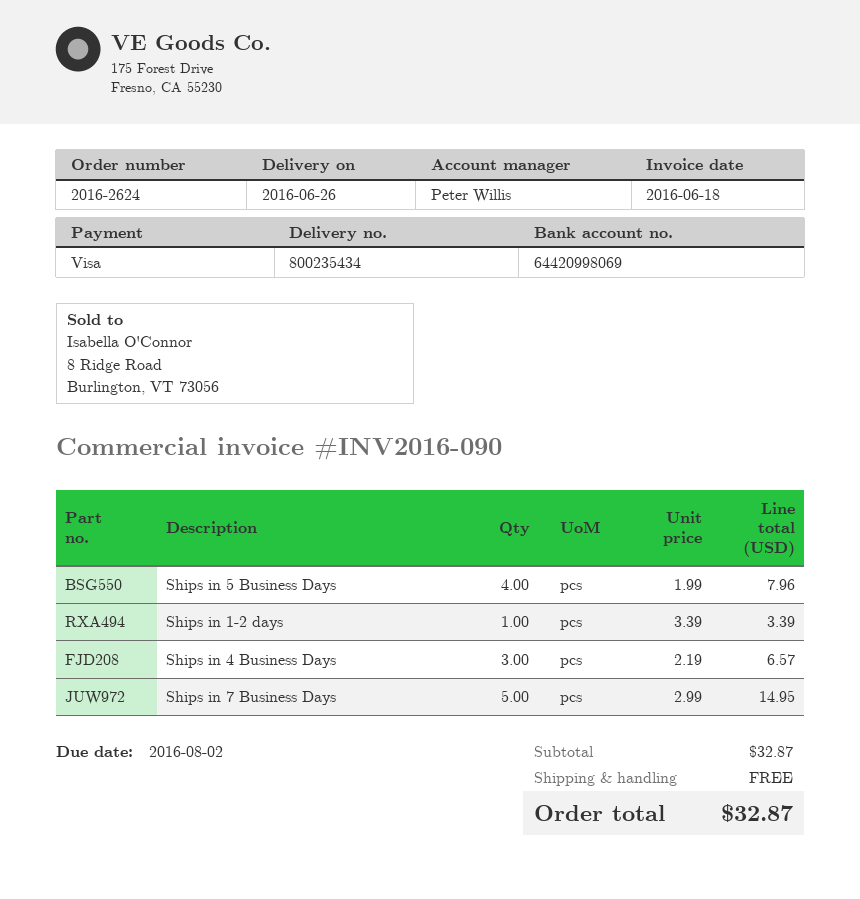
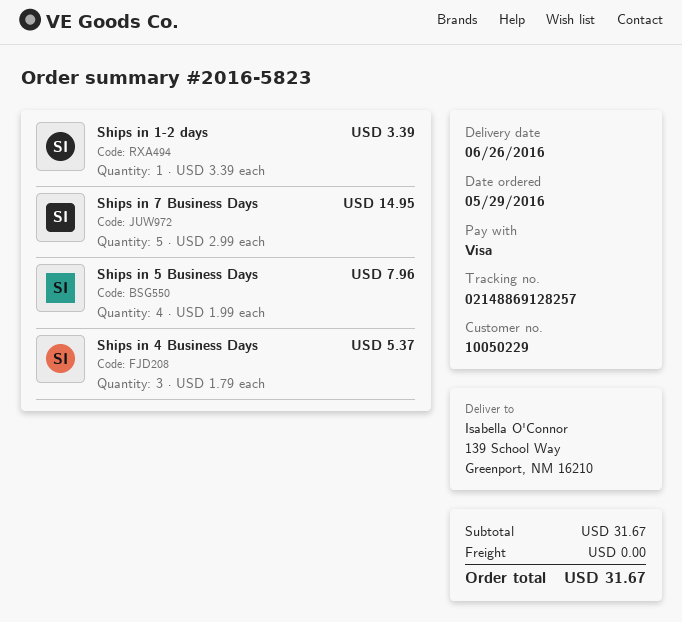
order number: 2016-2624 -> 2016-5823
Ships in 4 Business Days: 3 x 2.19 = 6.57 -> 3 x 1.79 = 5.37
subtotal: 32.87 -> 31.67
total: 32.87 -> 31.67

